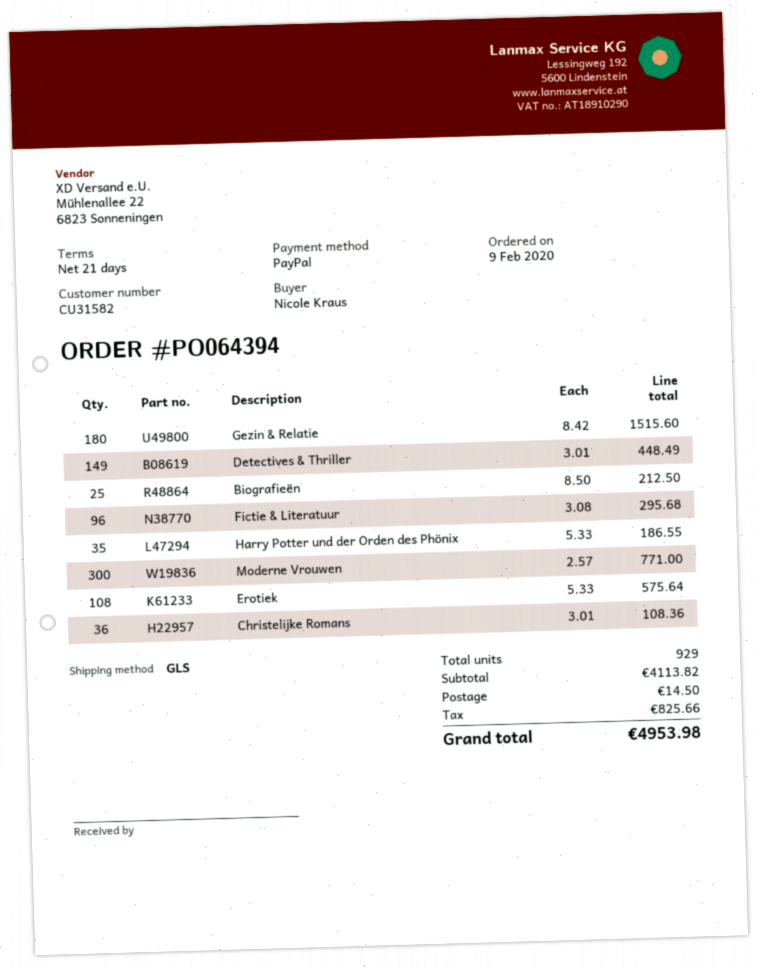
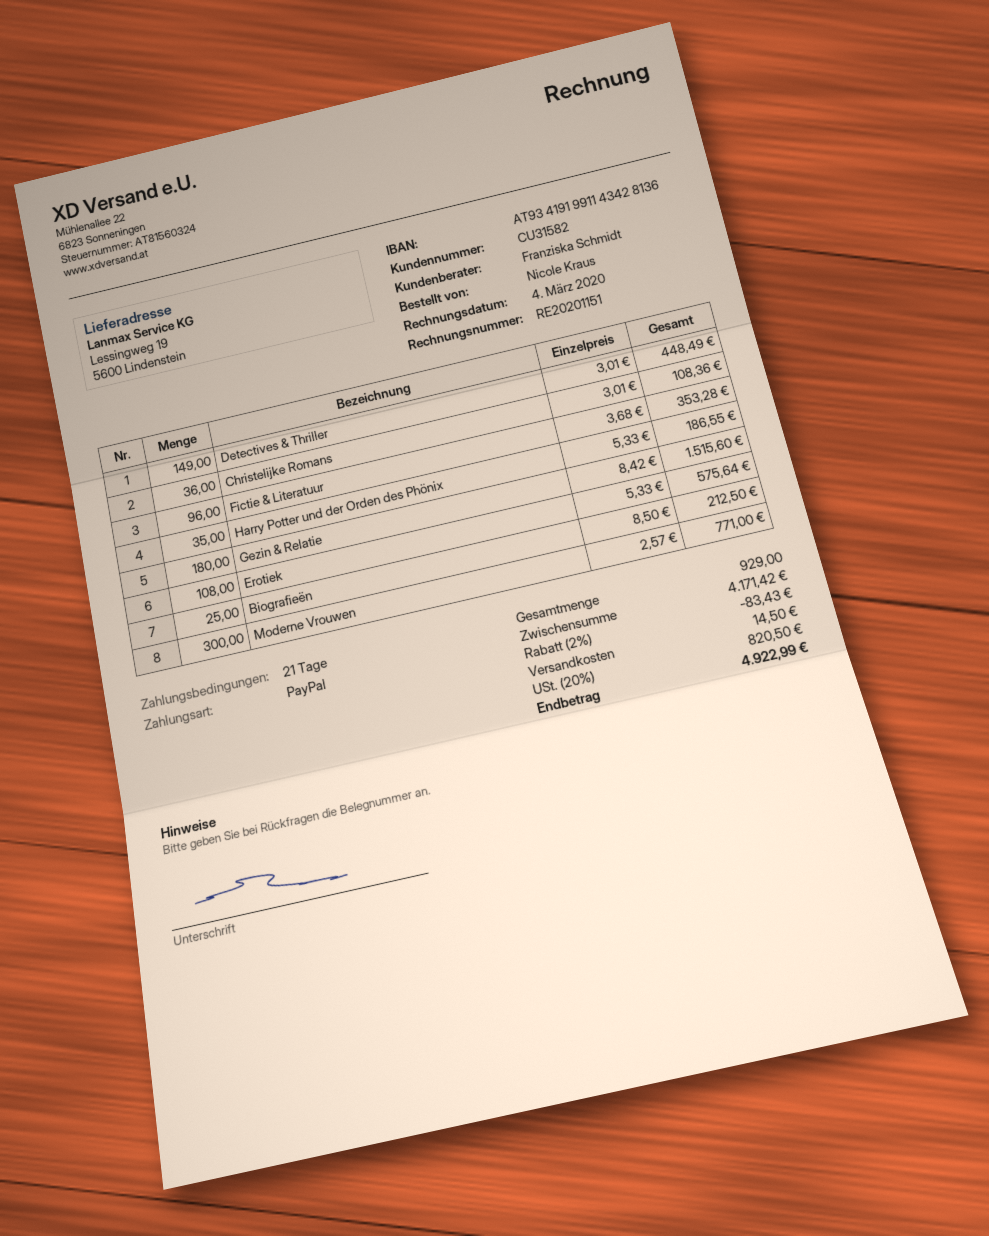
Fictie & Literatuur: 96 x 3.08 = 295.68 -> 96 x 3.68 = 353.28
subtotal: 4113.82 -> 4171.42
discount: none -> 2% = 83.43
tax: 825.66 -> 820.50
total: 4953.98 -> 4922.99

